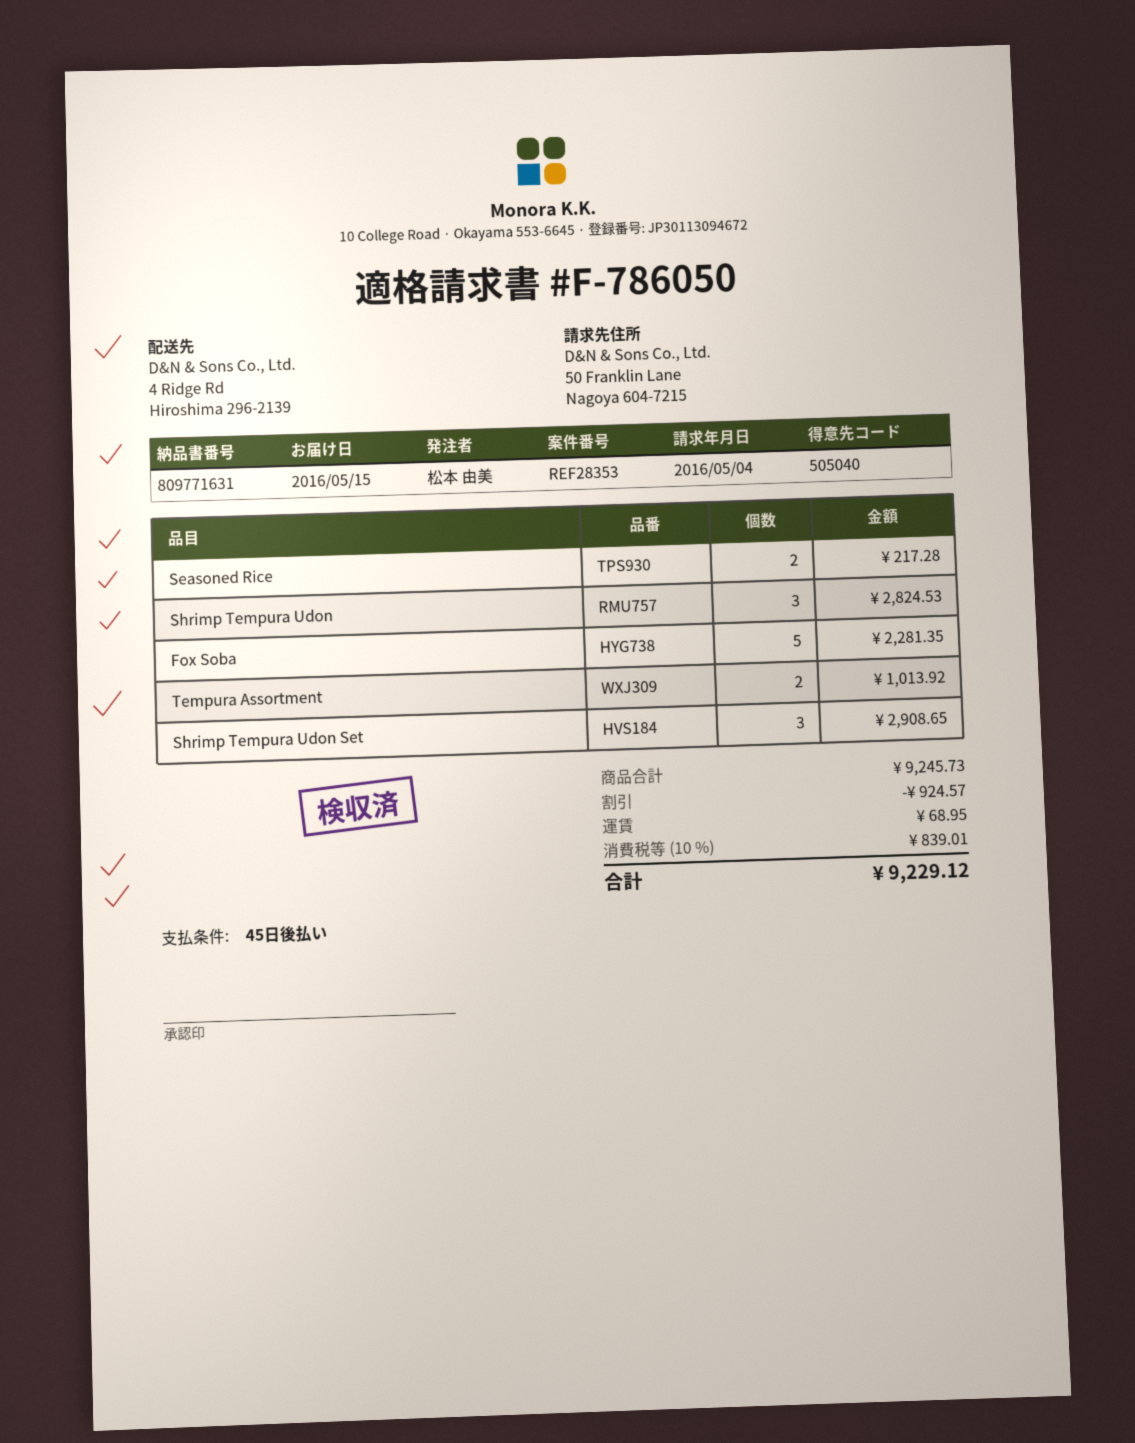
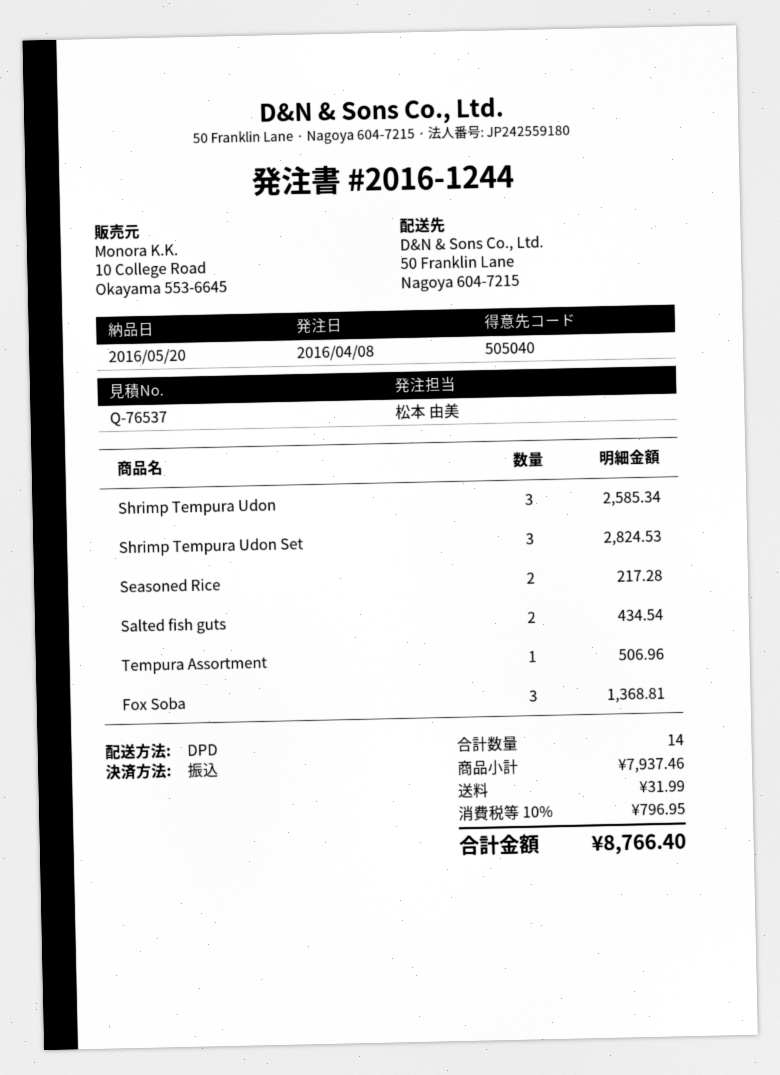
delivery date: 2016-05-15 -> 2016-05-20
ship to: 4 Ridge Rd, Hiroshima 296-2139 -> 50 Franklin Lane, Nagoya 604-7215
Shrimp Tempura Udon: 3 for 2824.53 -> 3 for 2585.34
Fox Soba: 5 for 2281.35 -> 3 for 1368.81
Tempura Assortment: 2 for 1013.92 -> 1 for 506.96
Shrimp Tempura Udon Set: 3 for 2908.65 -> 3 for 2824.53
Salted fish guts: none -> 2 for 434.54
subtotal: 9245.73 -> 7937.46
discount: 924.57 -> none
shipping: 68.95 -> 31.99
tax: 10% = 839.01 -> 10% = 796.95
total: 9229.12 -> 8766.40

